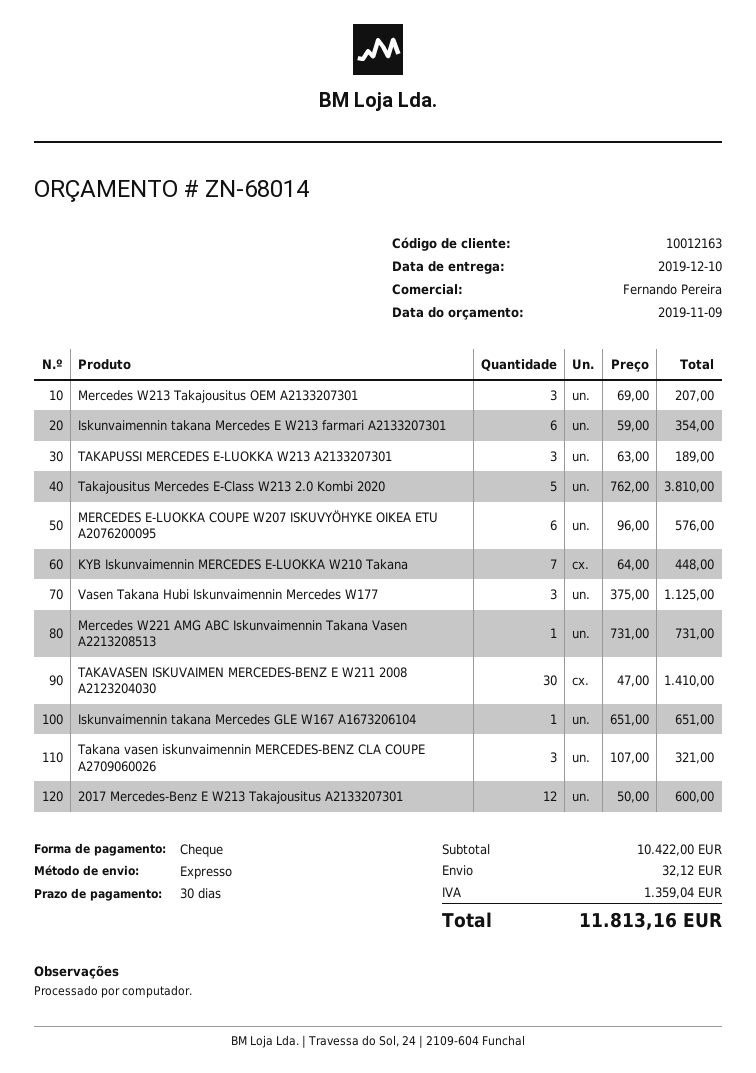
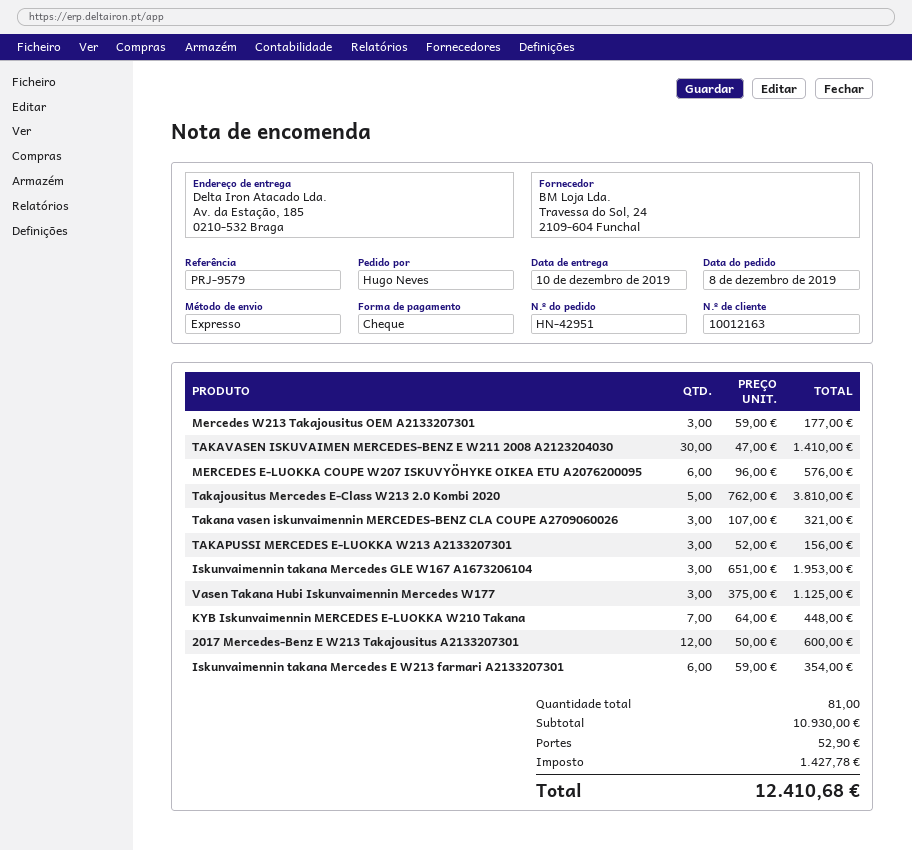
Mercedes W213 Takajousitus OEM A2133207301: 3 x 69.00 = 207.00 -> 3 x 59.00 = 177.00
TAKAPUSSI MERCEDES E-LUOKKA W213 A2133207301: 3 x 63.00 = 189.00 -> 3 x 52.00 = 156.00
Mercedes W221 AMG ABC Iskunvaimennin Takana Vasen A2213208513: 1 x 731.00 = 731.00 -> none
Iskunvaimennin takana Mercedes GLE W167 A1673206104: 1 x 651.00 = 651.00 -> 3 x 651.00 = 1953.00
subtotal: 10422.00 -> 10930.00
shipping: 32.12 -> 52.90
tax: 1359.04 -> 1427.78
total: 11813.16 -> 12410.68

